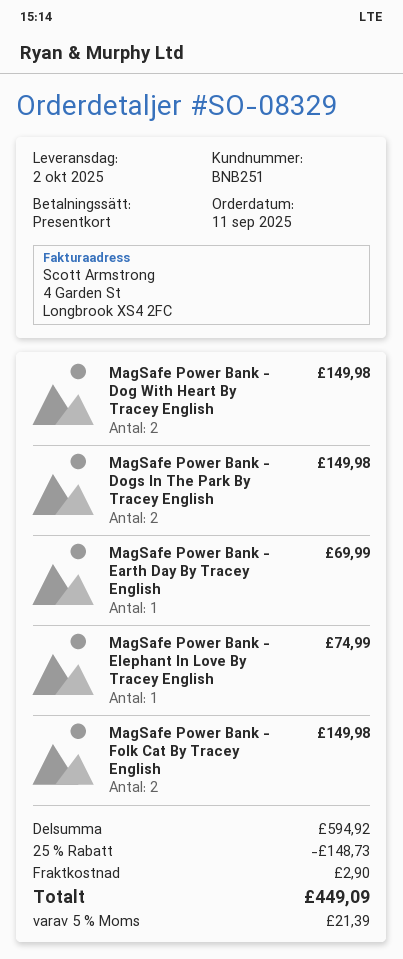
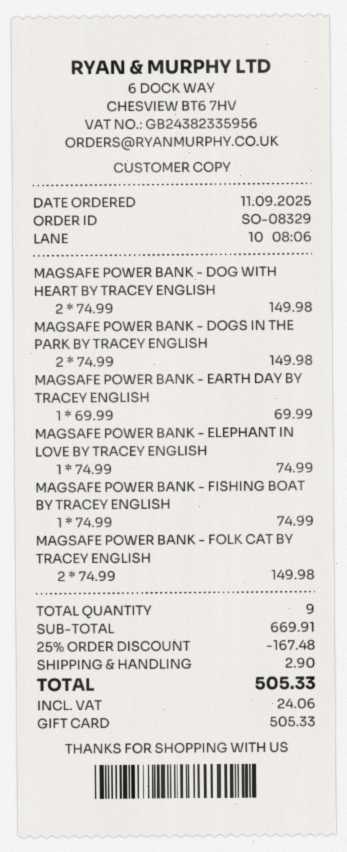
MAGSAFE POWER BANK - FISHING BOAT BY TRACEY ENGLISH: none -> 1 for 74.99
subtotal: 594.92 -> 669.91
discount: 25% = 148.73 -> 25% = 167.48
tax: 21.39 -> 24.06
total: 449.09 -> 505.33

